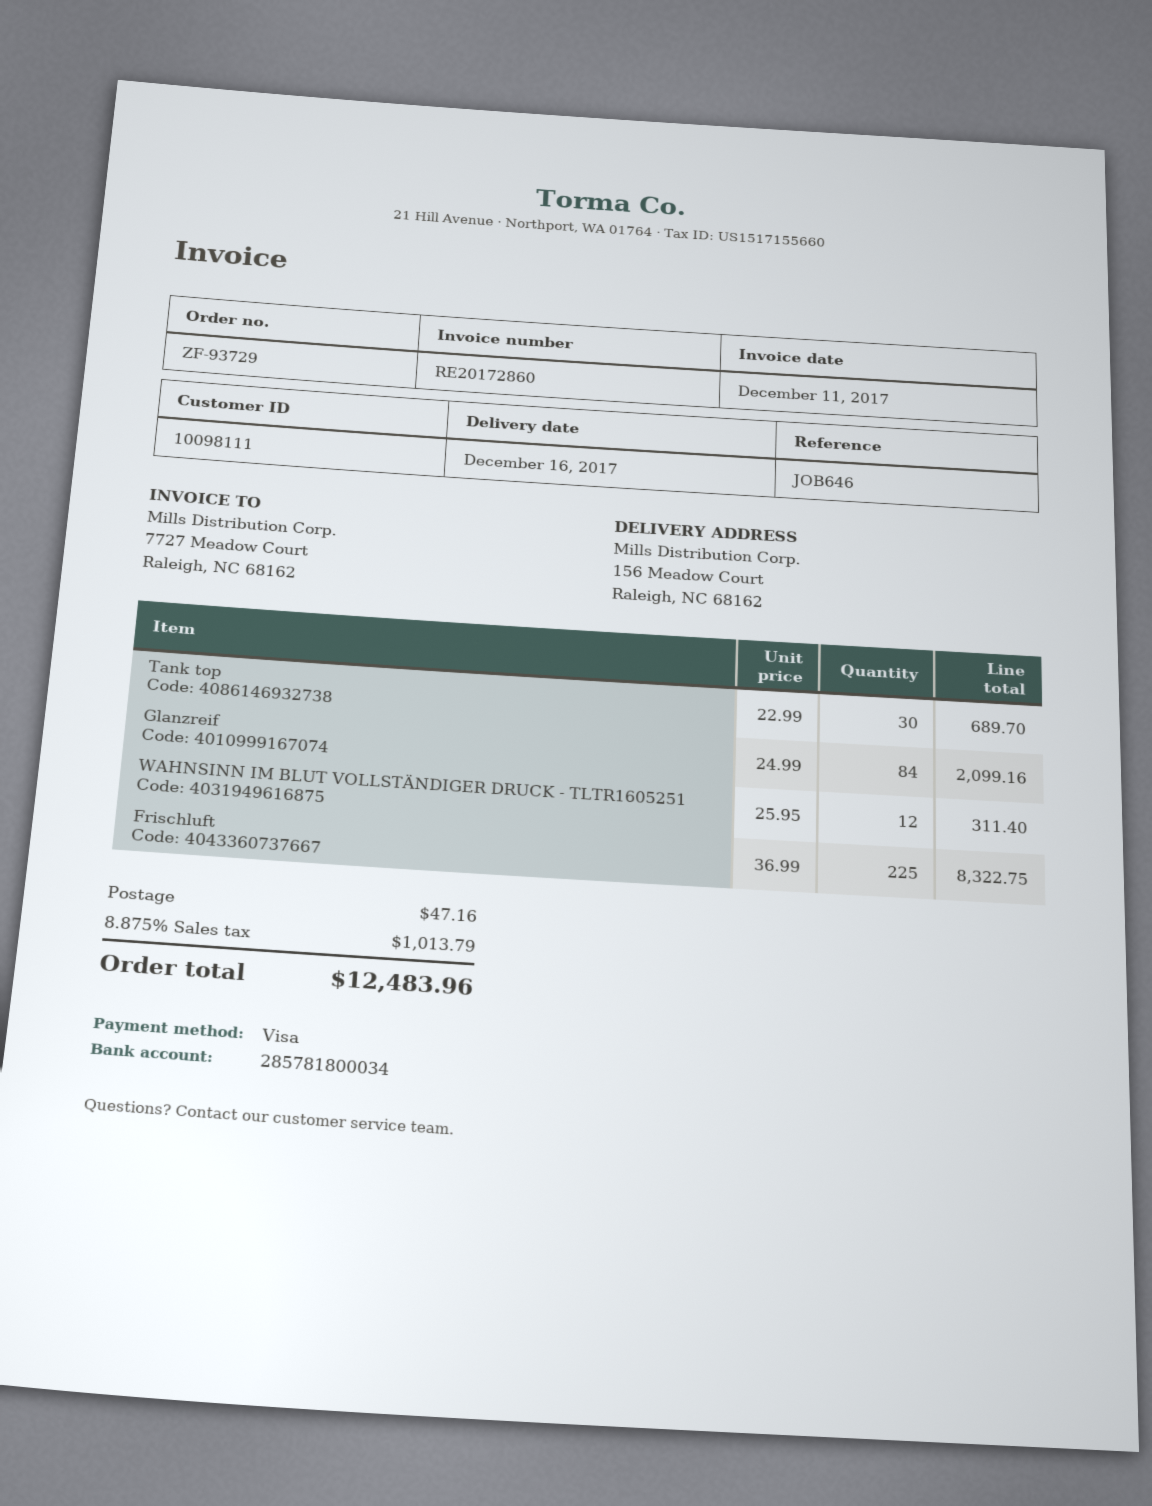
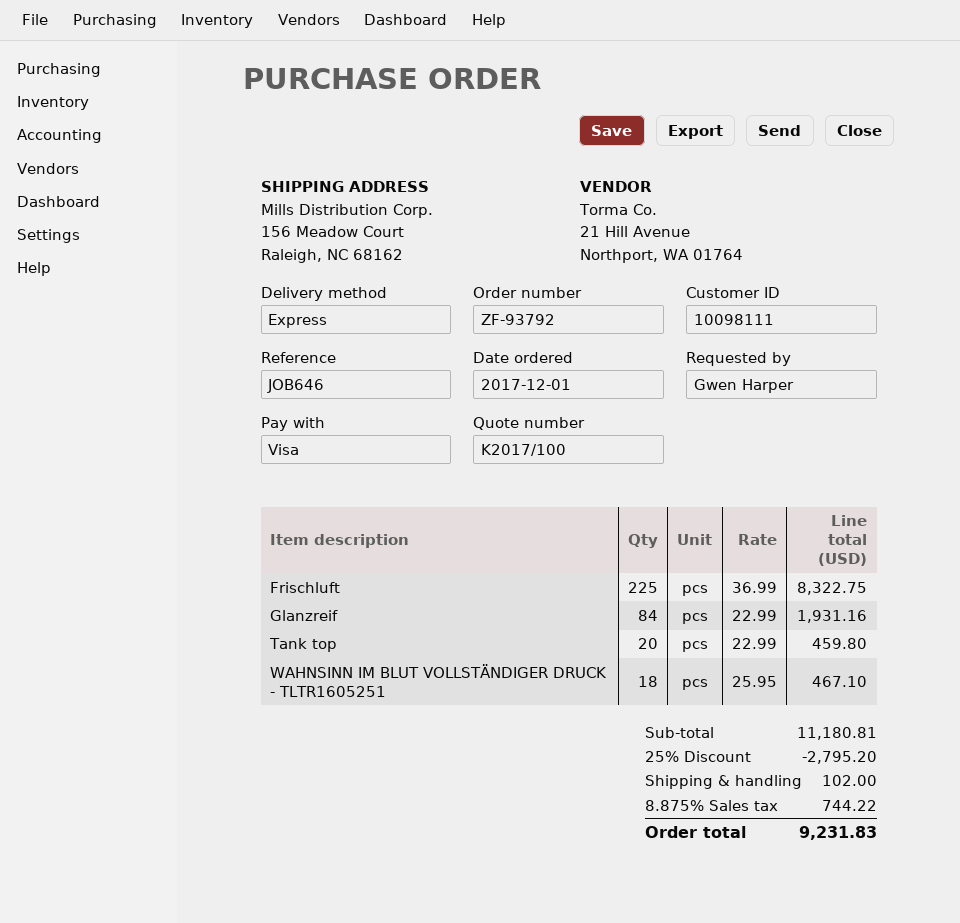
order number: ZF-93729 -> ZF-93792
Tank top: 30 x 22.99 = 689.70 -> 20 x 22.99 = 459.80
Glanzreif: 84 x 24.99 = 2099.16 -> 84 x 22.99 = 1931.16
WAHNSINN IM BLUT VOLLSTÄNDIGER DRUCK - TLTR1605251: 12 x 25.95 = 311.40 -> 18 x 25.95 = 467.10
discount: none -> 25% = 2795.20
shipping: 47.16 -> 102.00
tax: 8.875% = 1013.79 -> 8.875% = 744.22
total: 12483.96 -> 9231.83

